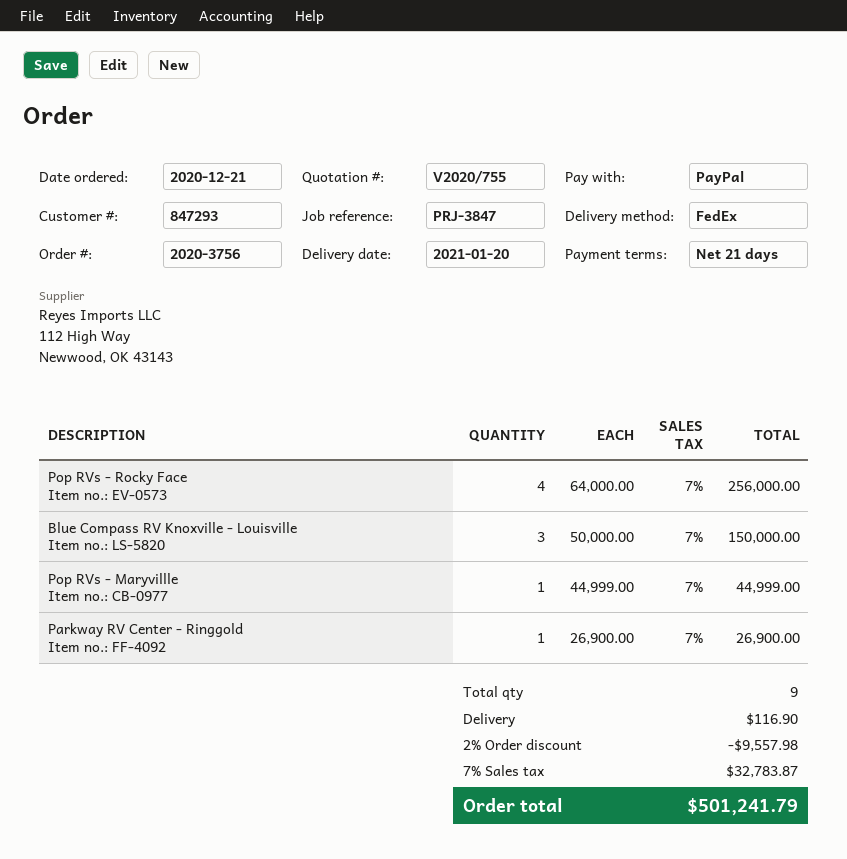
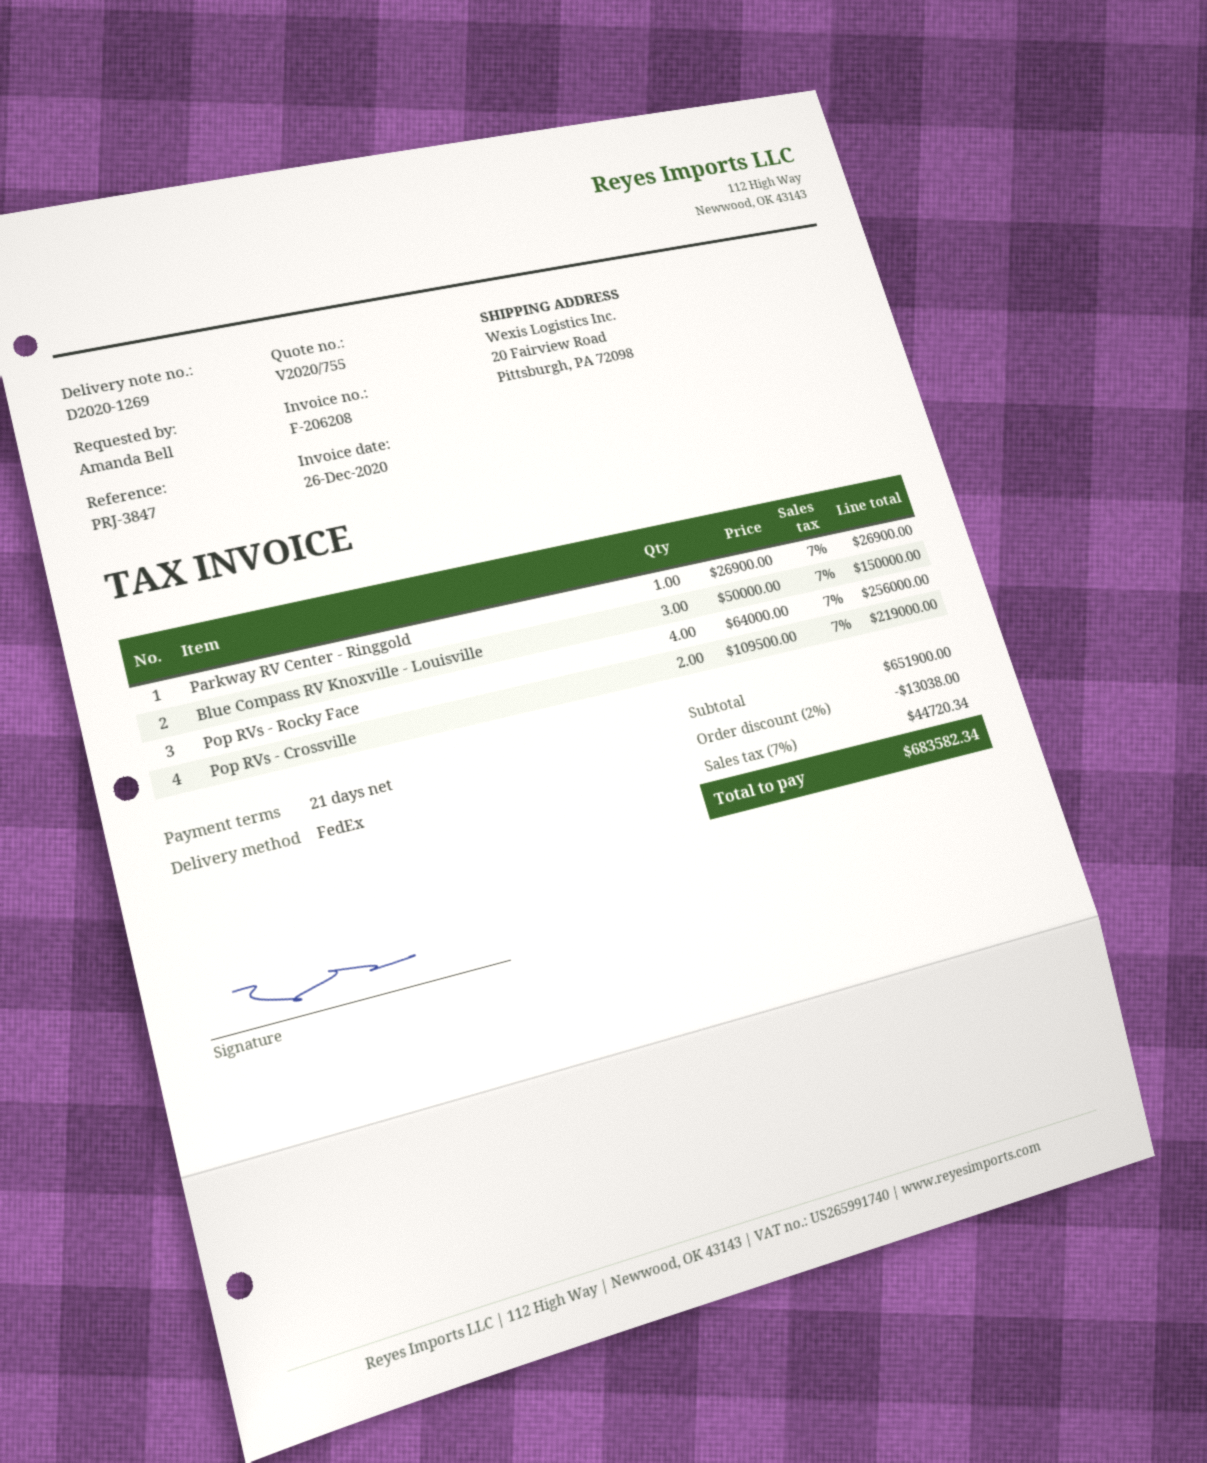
Pop RVs - Maryvillle: 1 x 44999.00 = 44999.00 -> none
Pop RVs - Crossville: none -> 2 x 109500.00 = 219000.00
discount: 2% = 9557.98 -> 2% = 13038.00
shipping: 116.90 -> none
tax: 7% = 32783.87 -> 7% = 44720.34
total: 501241.79 -> 683582.34

